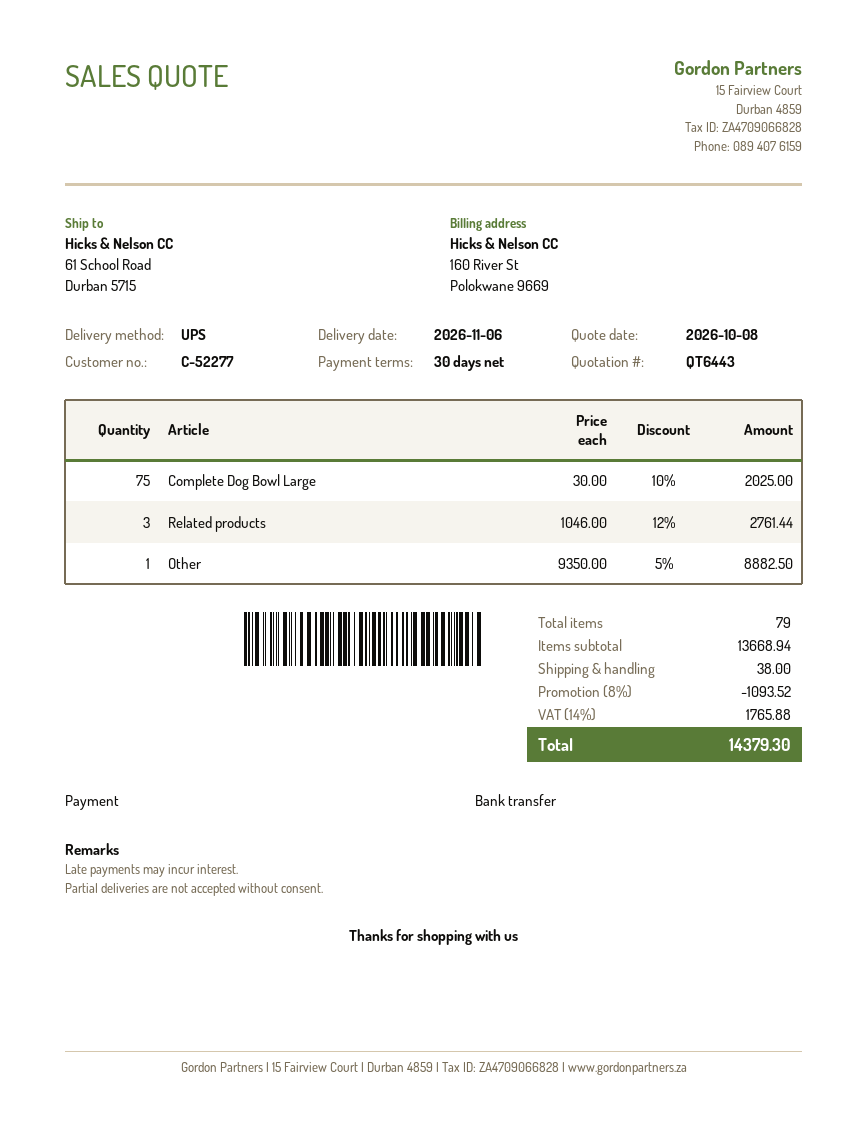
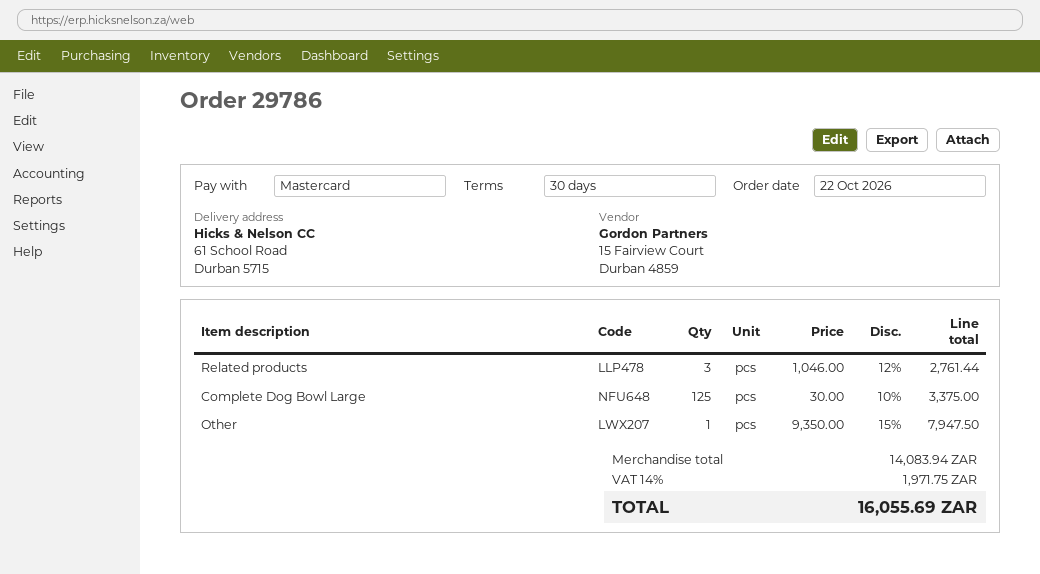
payment method: bank transfer -> Mastercard
Complete Dog Bowl Large: 75 x 30.00 - 10% = 2025.00 -> 125 x 30.00 - 10% = 3375.00
Other: 1 x 9350.00 - 5% = 8882.50 -> 1 x 9350.00 - 15% = 7947.50
subtotal: 13668.94 -> 14083.94
discount: 8% = 1093.52 -> none
shipping: 38.00 -> none
tax: 14% = 1765.88 -> 14% = 1971.75
total: 14379.30 -> 16055.69

